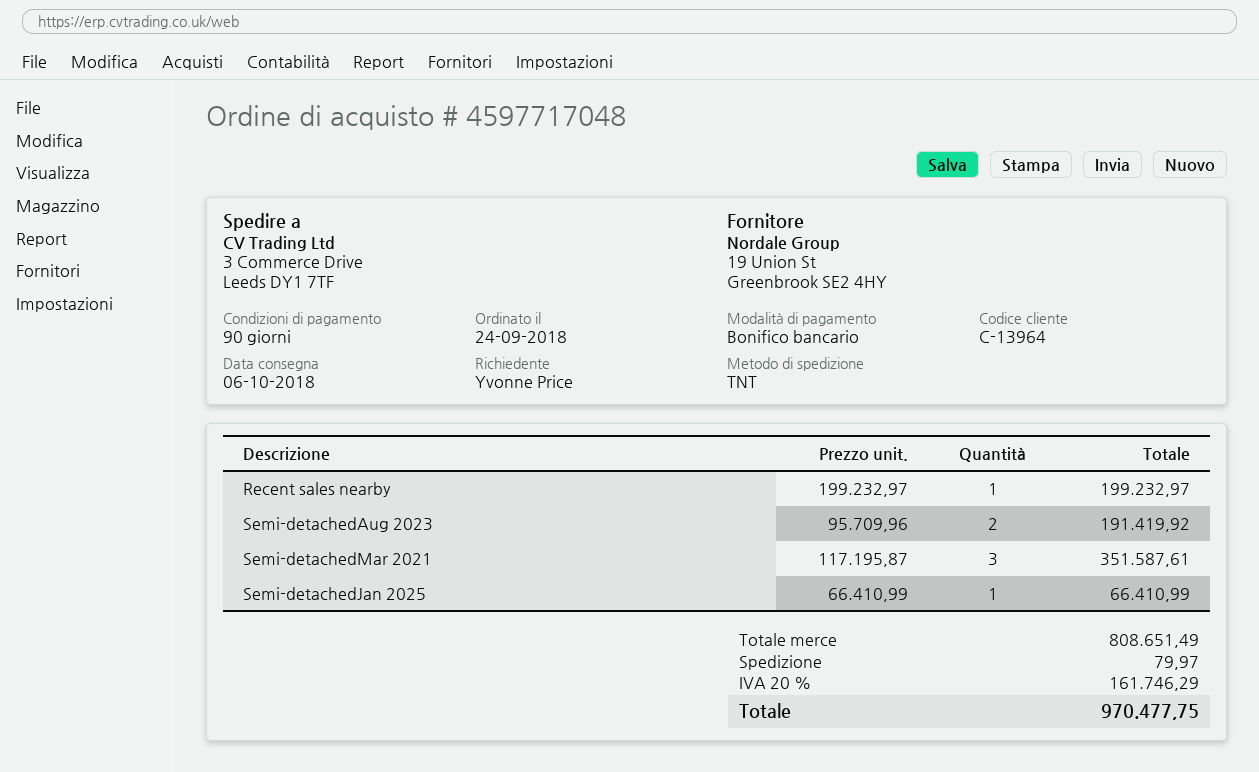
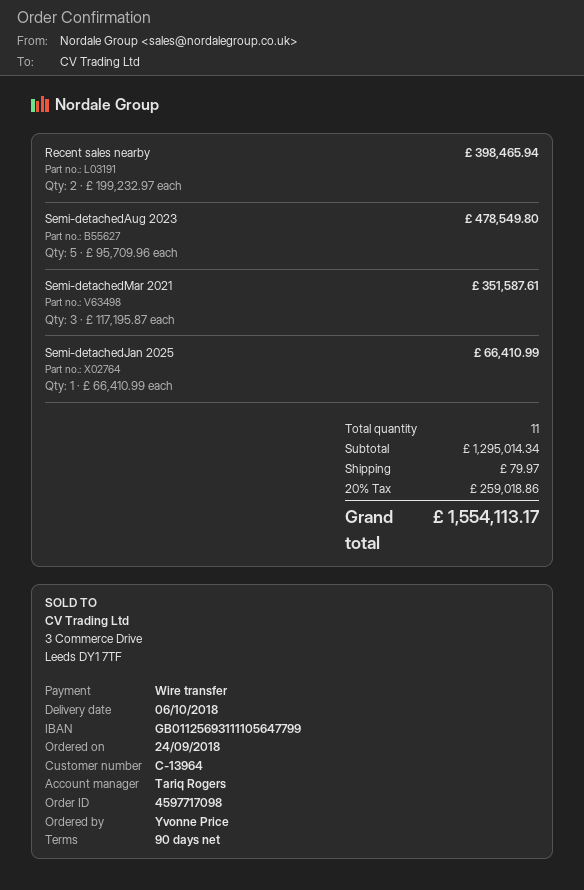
order number: 4597717048 -> 4597717098
Recent sales nearby: 1 x 199232.97 = 199232.97 -> 2 x 199232.97 = 398465.94
Semi-detachedAug 2023: 2 x 95709.96 = 191419.92 -> 5 x 95709.96 = 478549.80
subtotal: 808651.49 -> 1295014.34
tax: 20% = 161746.29 -> 20% = 259018.86
total: 970477.75 -> 1554113.17

